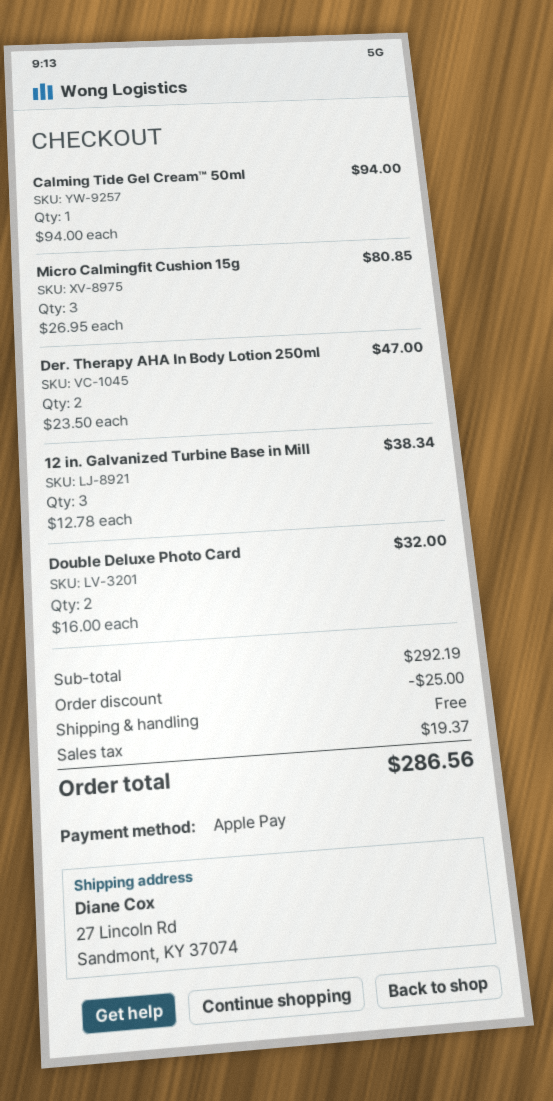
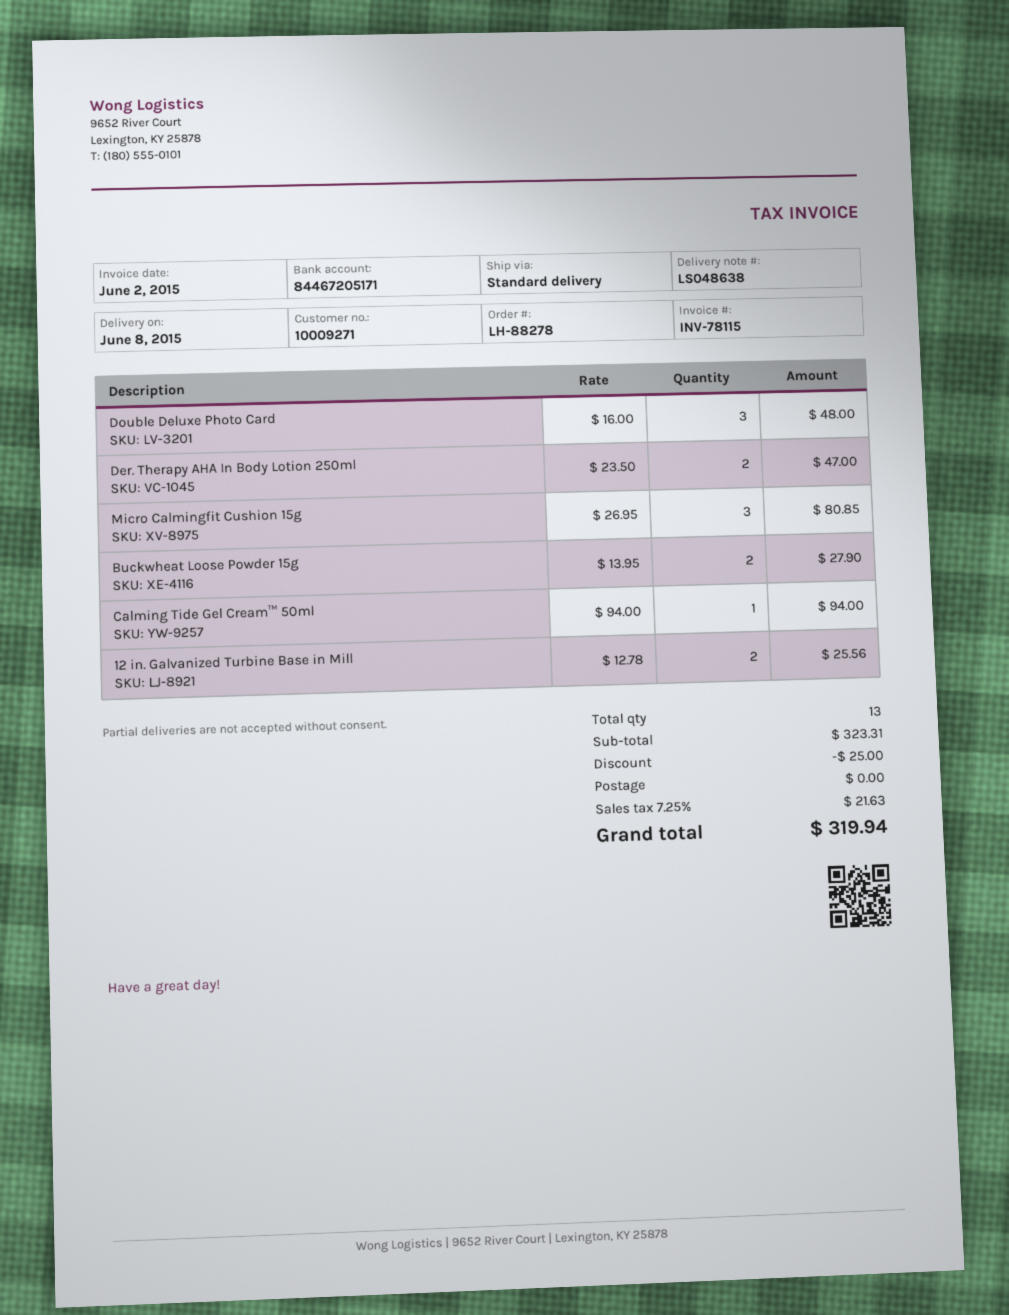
12 in. Galvanized Turbine Base in Mill: 3 x 12.78 = 38.34 -> 2 x 12.78 = 25.56
Double Deluxe Photo Card: 2 x 16.00 = 32.00 -> 3 x 16.00 = 48.00
Buckwheat Loose Powder 15g: none -> 2 x 13.95 = 27.90
subtotal: 292.19 -> 323.31
tax: 19.37 -> 21.63
total: 286.56 -> 319.94

